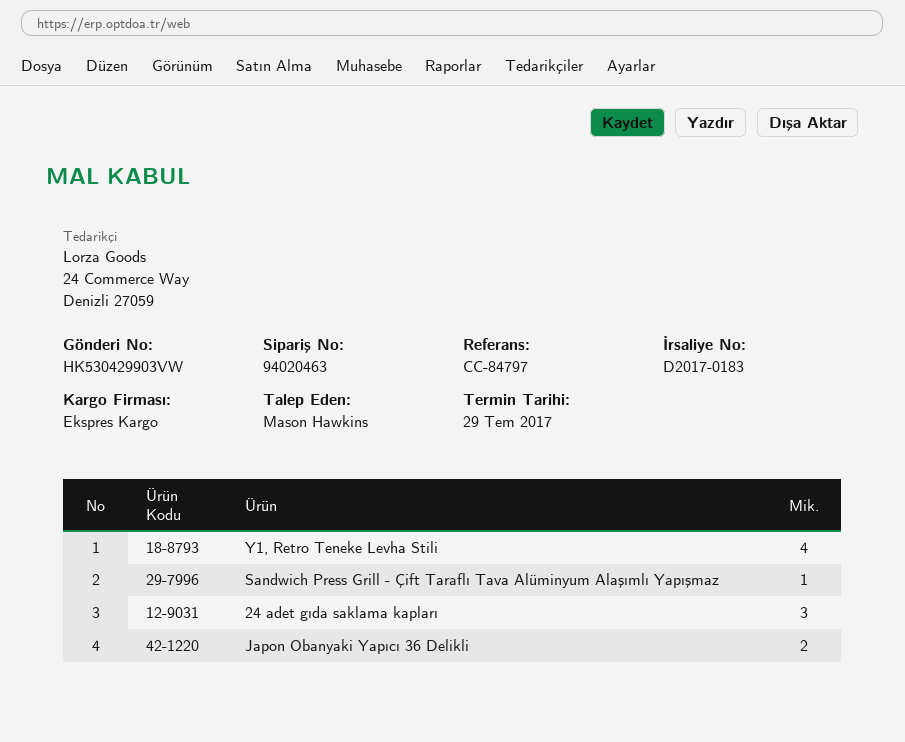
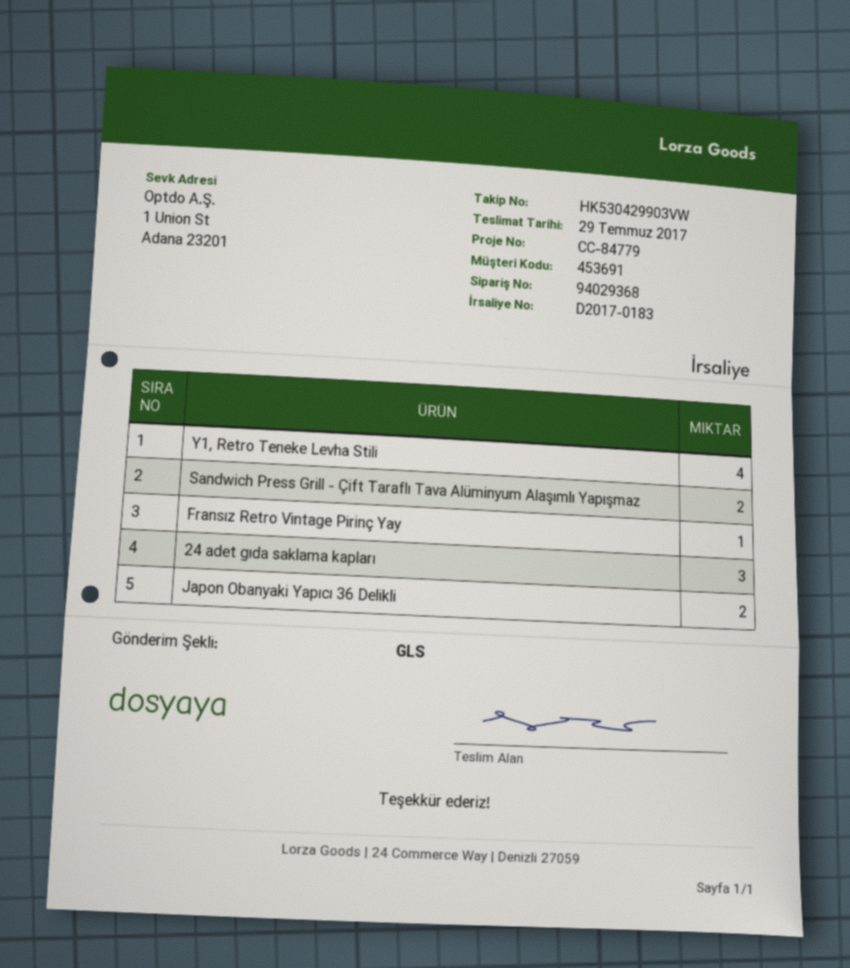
order number: 94020463 -> 94029368
reference: CC-84797 -> CC-84779
shipping method: express -> GLS
Sandwich Press Grill - Çift Taraflı Tava Alüminyum Alaşımlı Yapışmaz: 1 -> 2
Fransız Retro Vintage Pirinç Yay: none -> 1

